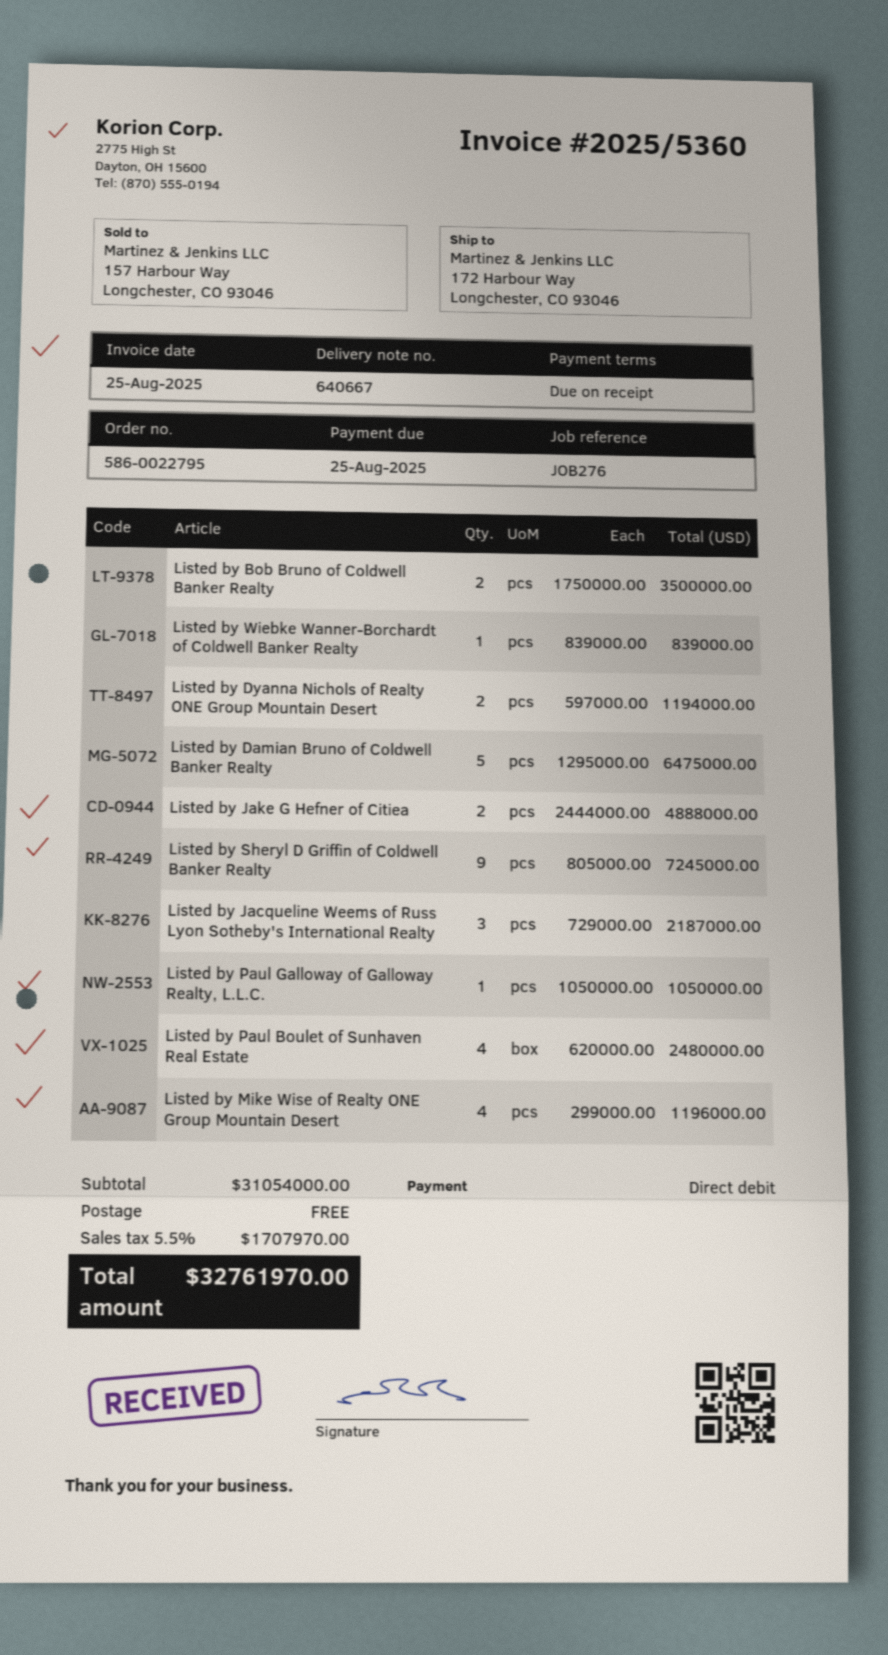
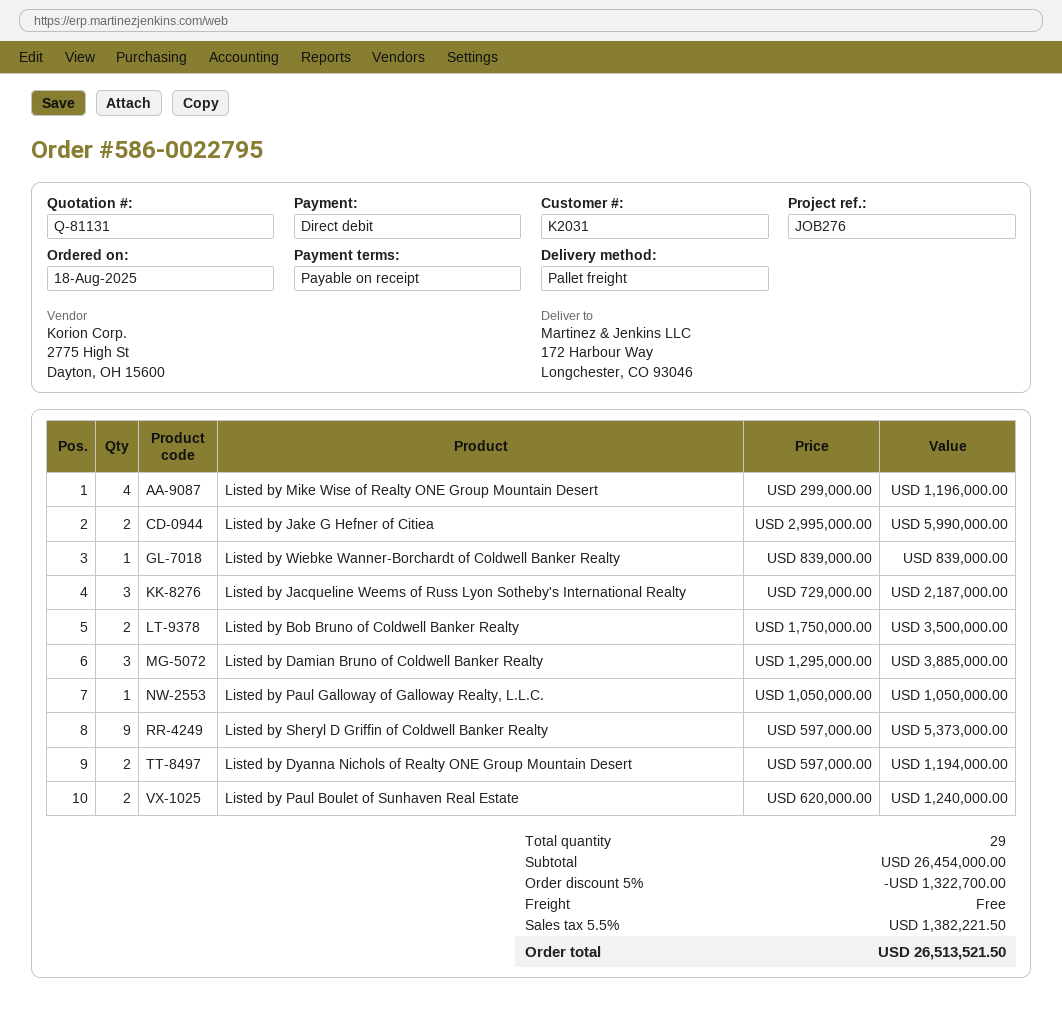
Listed by Damian Bruno of Coldwell Banker Realty: 5 x 1295000.00 = 6475000.00 -> 3 x 1295000.00 = 3885000.00
Listed by Jake G Hefner of Citiea: 2 x 2444000.00 = 4888000.00 -> 2 x 2995000.00 = 5990000.00
Listed by Sheryl D Griffin of Coldwell Banker Realty: 9 x 805000.00 = 7245000.00 -> 9 x 597000.00 = 5373000.00
Listed by Paul Boulet of Sunhaven Real Estate: 4 x 620000.00 = 2480000.00 -> 2 x 620000.00 = 1240000.00
subtotal: 31054000.00 -> 26454000.00
discount: none -> 5% = 1322700.00
tax: 5.5% = 1707970.00 -> 5.5% = 1382221.50
total: 32761970.00 -> 26513521.50

